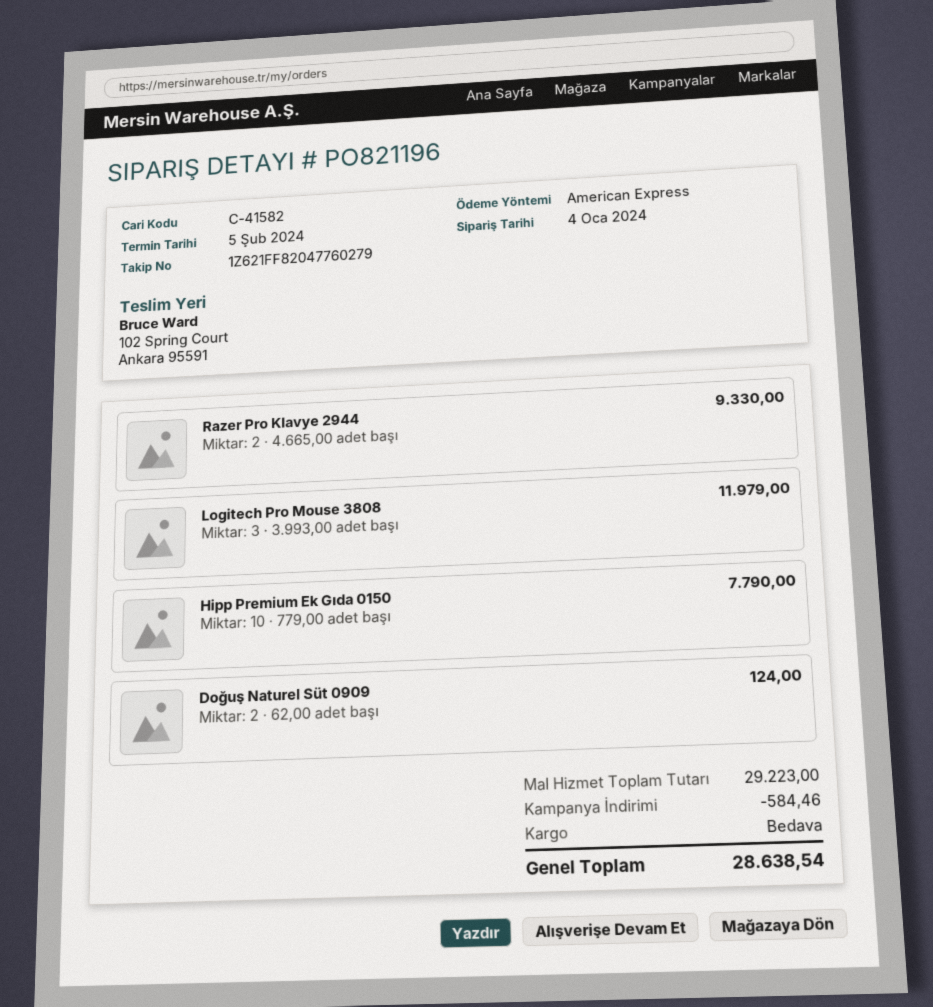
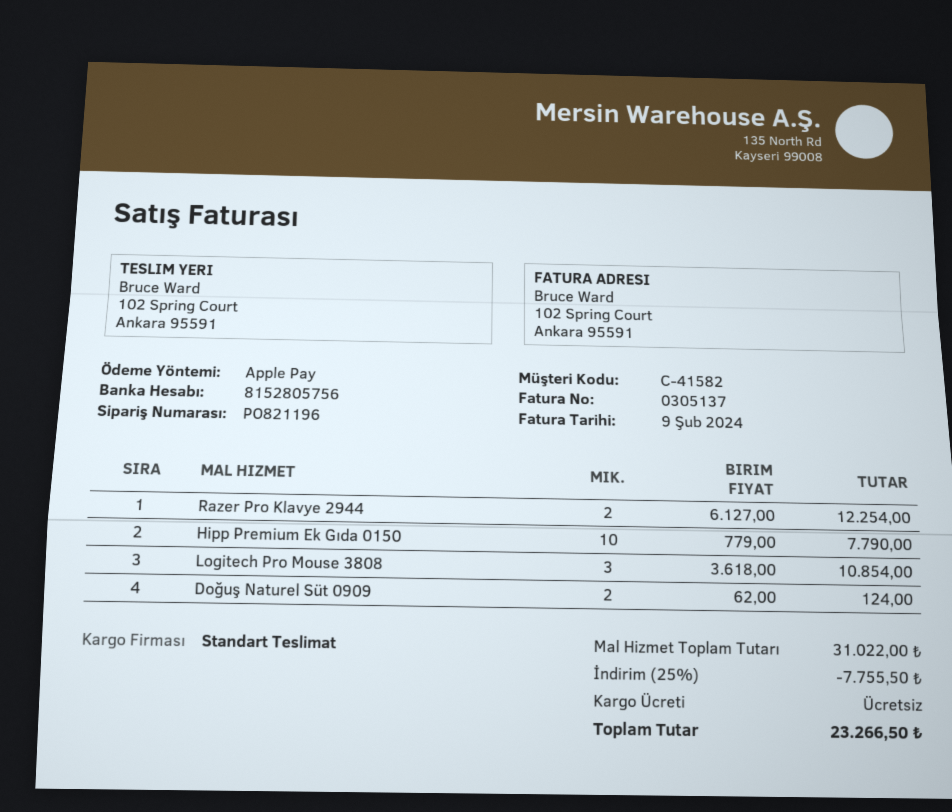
payment method: American Express -> Apple Pay
Razer Pro Klavye 2944: 2 x 4665.00 = 9330.00 -> 2 x 6127.00 = 12254.00
Logitech Pro Mouse 3808: 3 x 3993.00 = 11979.00 -> 3 x 3618.00 = 10854.00
subtotal: 29223.00 -> 31022.00
discount: 584.46 -> 7755.50
total: 28638.54 -> 23266.50

